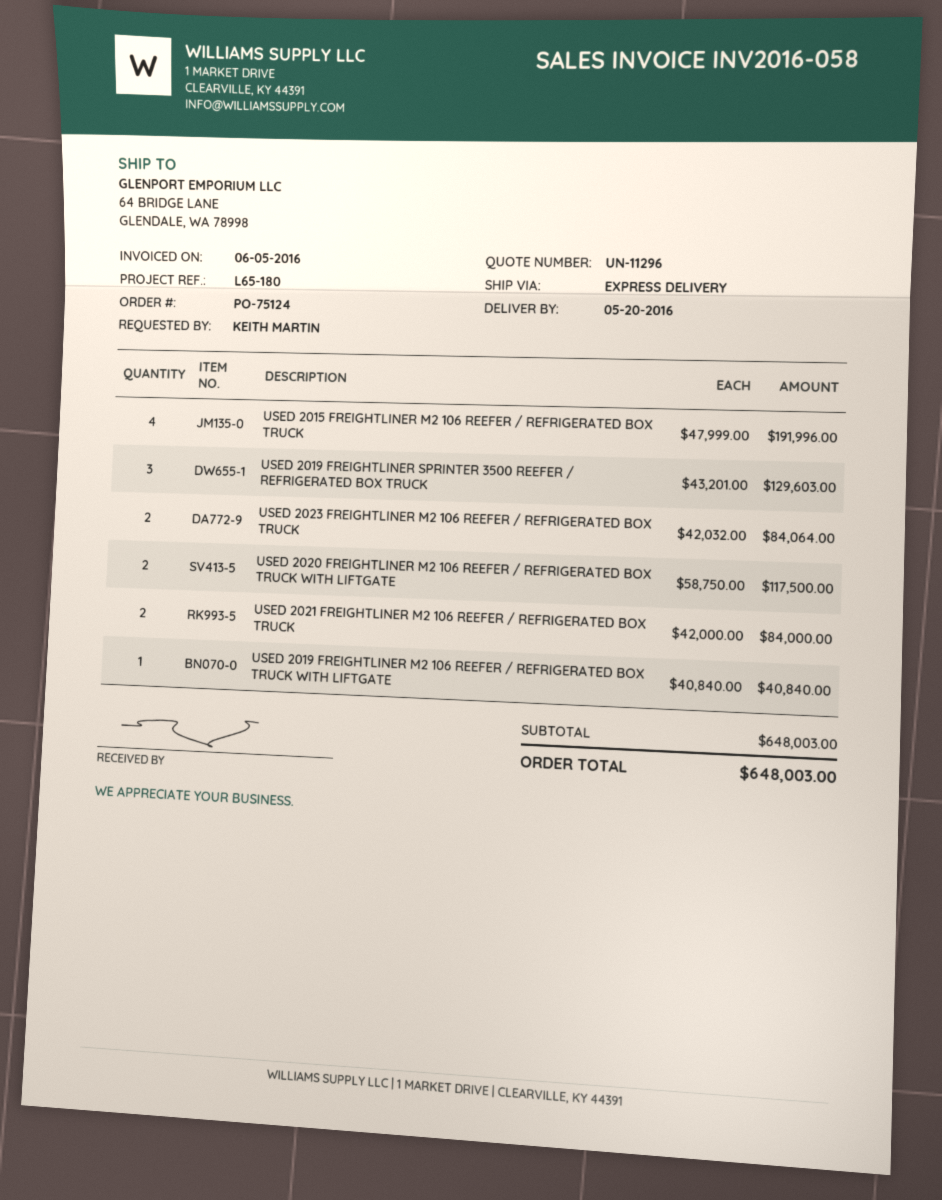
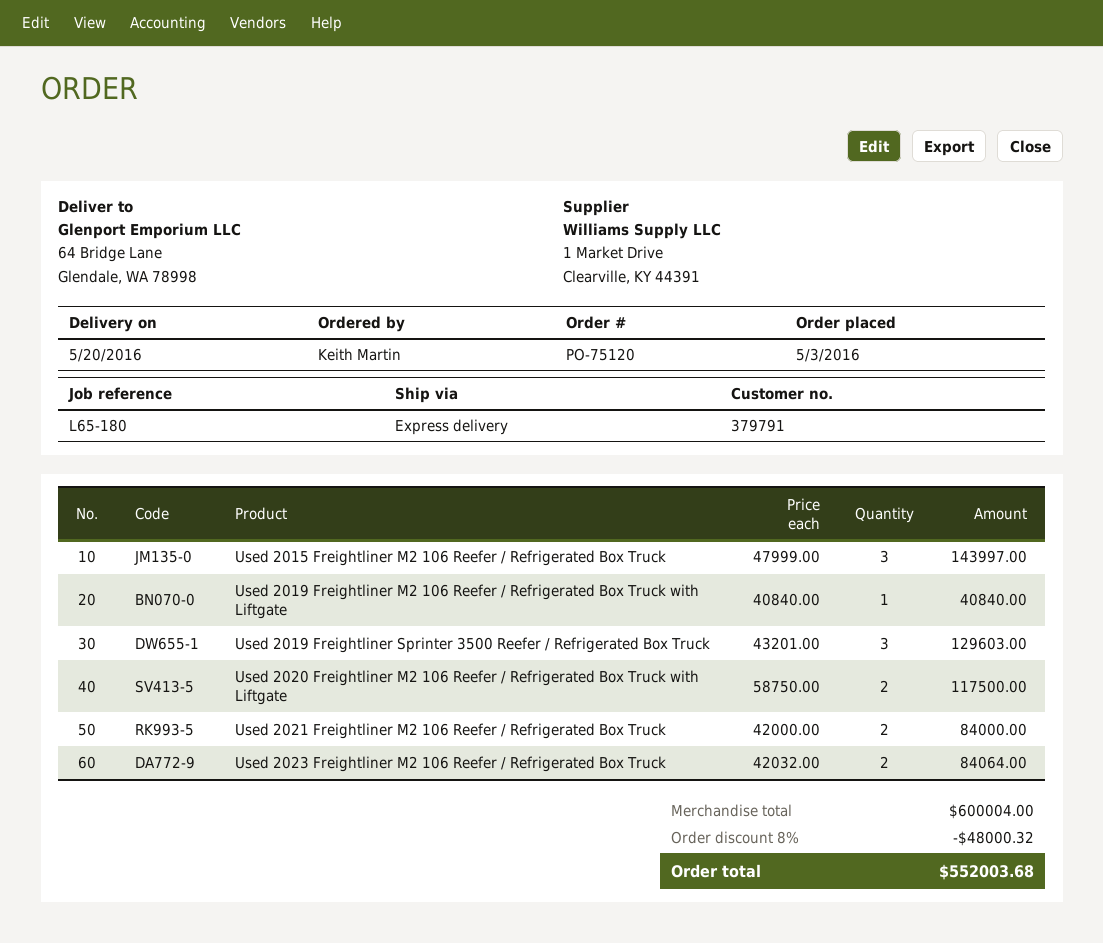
order number: PO-75124 -> PO-75120
USED 2015 FREIGHTLINER M2 106 REEFER / REFRIGERATED BOX TRUCK: 4 x 47999.00 = 191996.00 -> 3 x 47999.00 = 143997.00
subtotal: 648003.00 -> 600004.00
discount: none -> 8% = 48000.32
total: 648003.00 -> 552003.68

